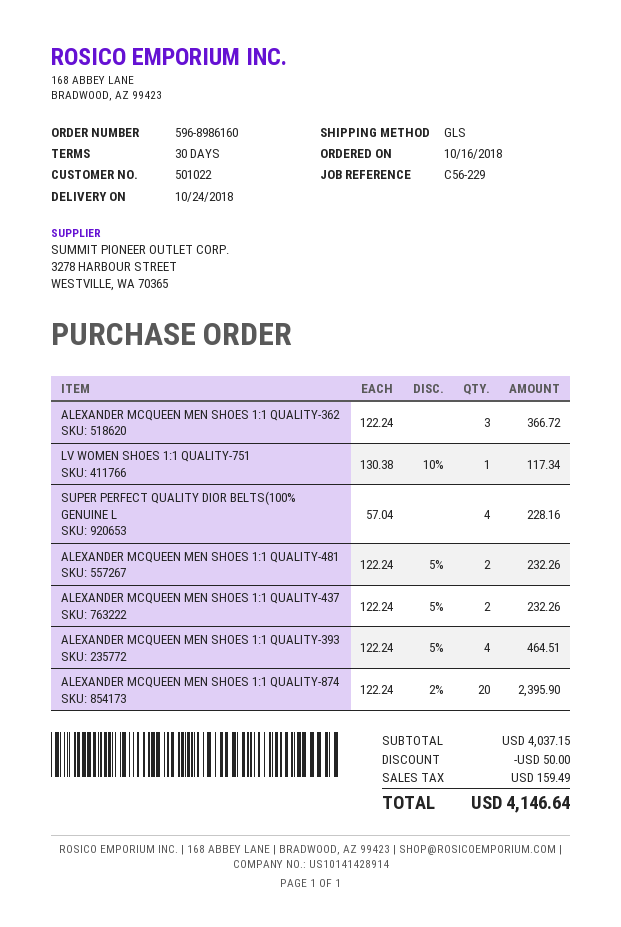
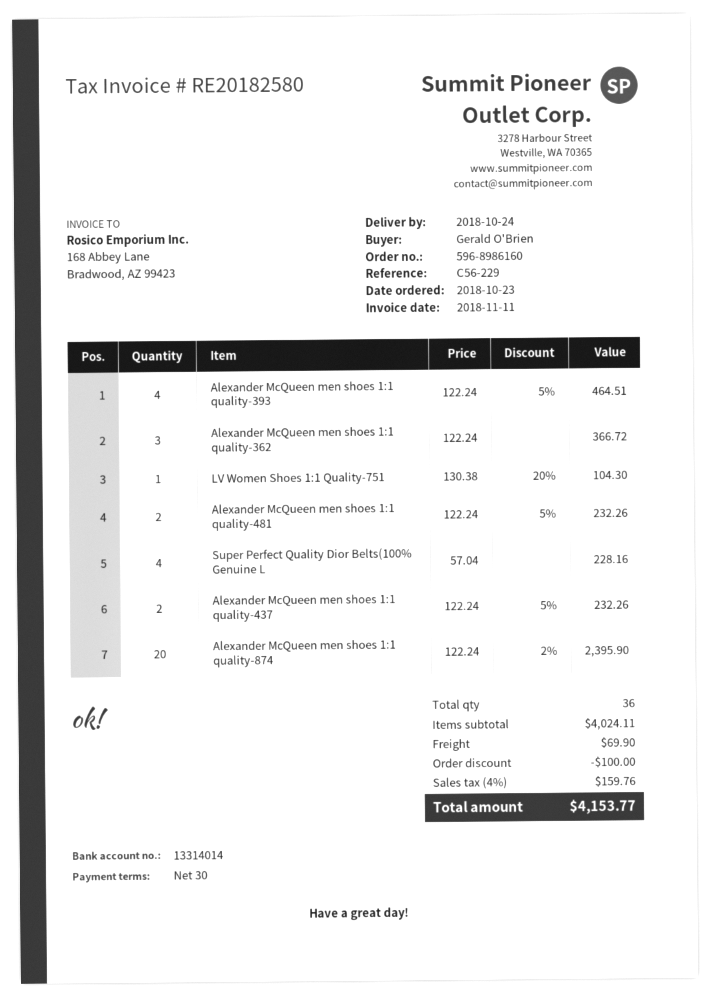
order date: 2018-10-16 -> 2018-10-23
LV WOMEN SHOES 1:1 QUALITY-751: 1 x 130.38 - 10% = 117.34 -> 1 x 130.38 - 20% = 104.30
subtotal: 4037.15 -> 4024.11
discount: 50.00 -> 100.00
shipping: none -> 69.90
tax: 159.49 -> 159.76
total: 4146.64 -> 4153.77

